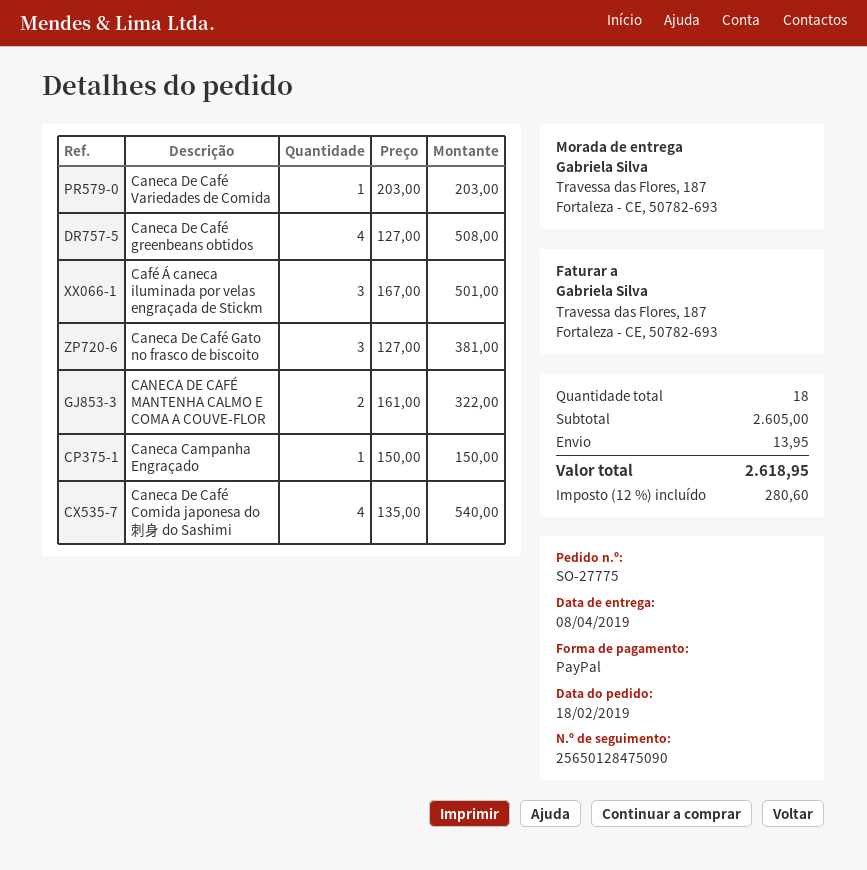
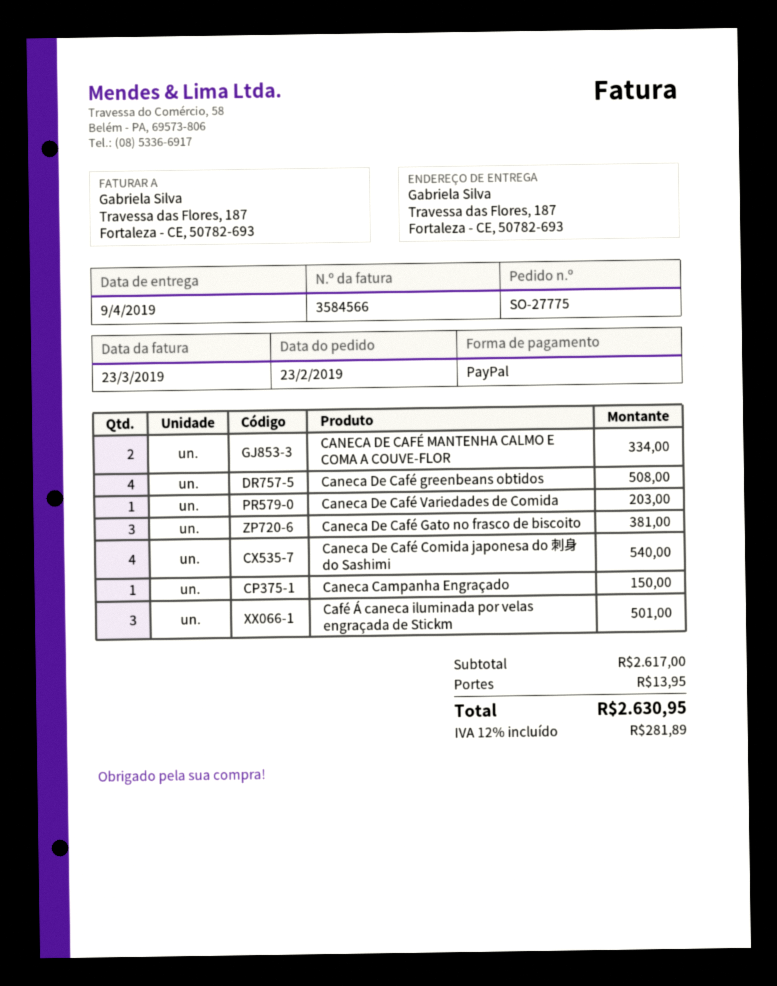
order date: 2019-02-18 -> 2019-02-23
delivery date: 2019-04-08 -> 2019-04-09
CANECA DE CAFÉ MANTENHA CALMO E COMA A COUVE-FLOR: 2 for 322.00 -> 2 for 334.00
subtotal: 2605.00 -> 2617.00
tax: 12% = 280.60 -> 12% = 281.89
total: 2618.95 -> 2630.95

